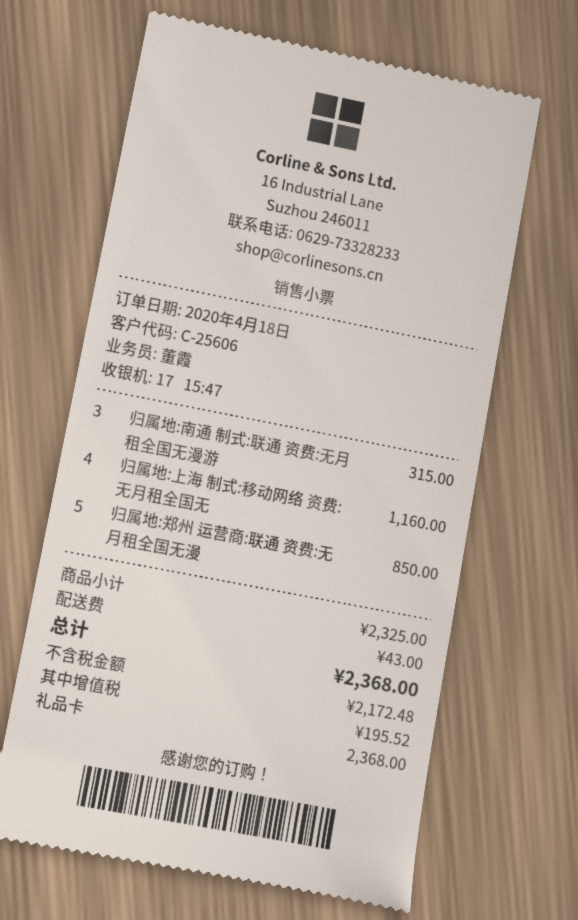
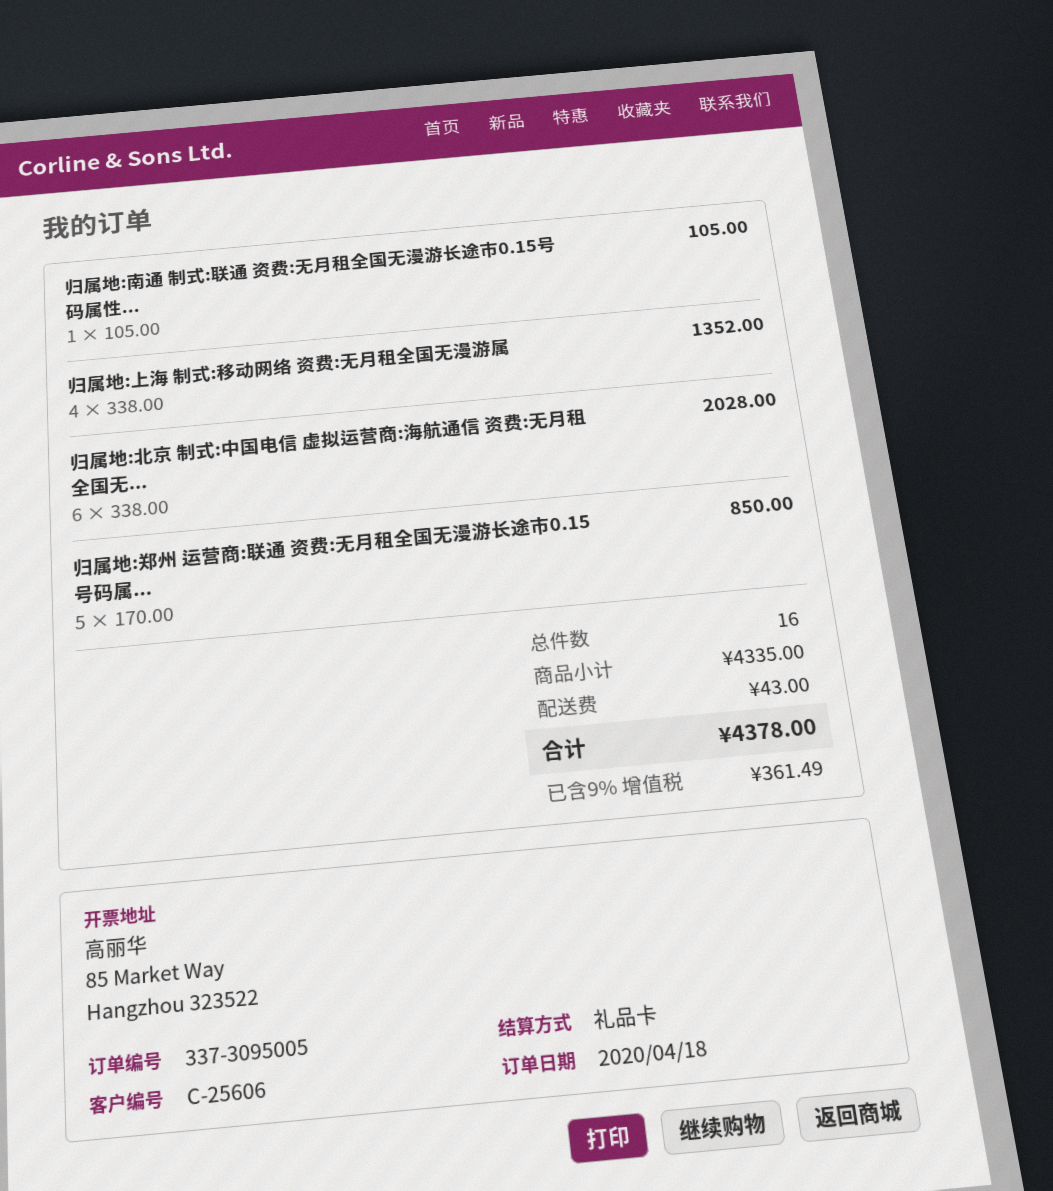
归属地:南通 制式:联通 资费:无月租全国无漫游: 3 for 315.00 -> 1 for 105.00
归属地:上海 制式:移动网络 资费:无月租全国无: 4 for 1160.00 -> 4 for 1352.00
归属地:北京 制式:中国电信 虚拟运营商:海航通信 资费:无月租全国无...: none -> 6 for 2028.00
subtotal: 2325.00 -> 4335.00
tax: 195.52 -> 361.49
total: 2368.00 -> 4378.00

